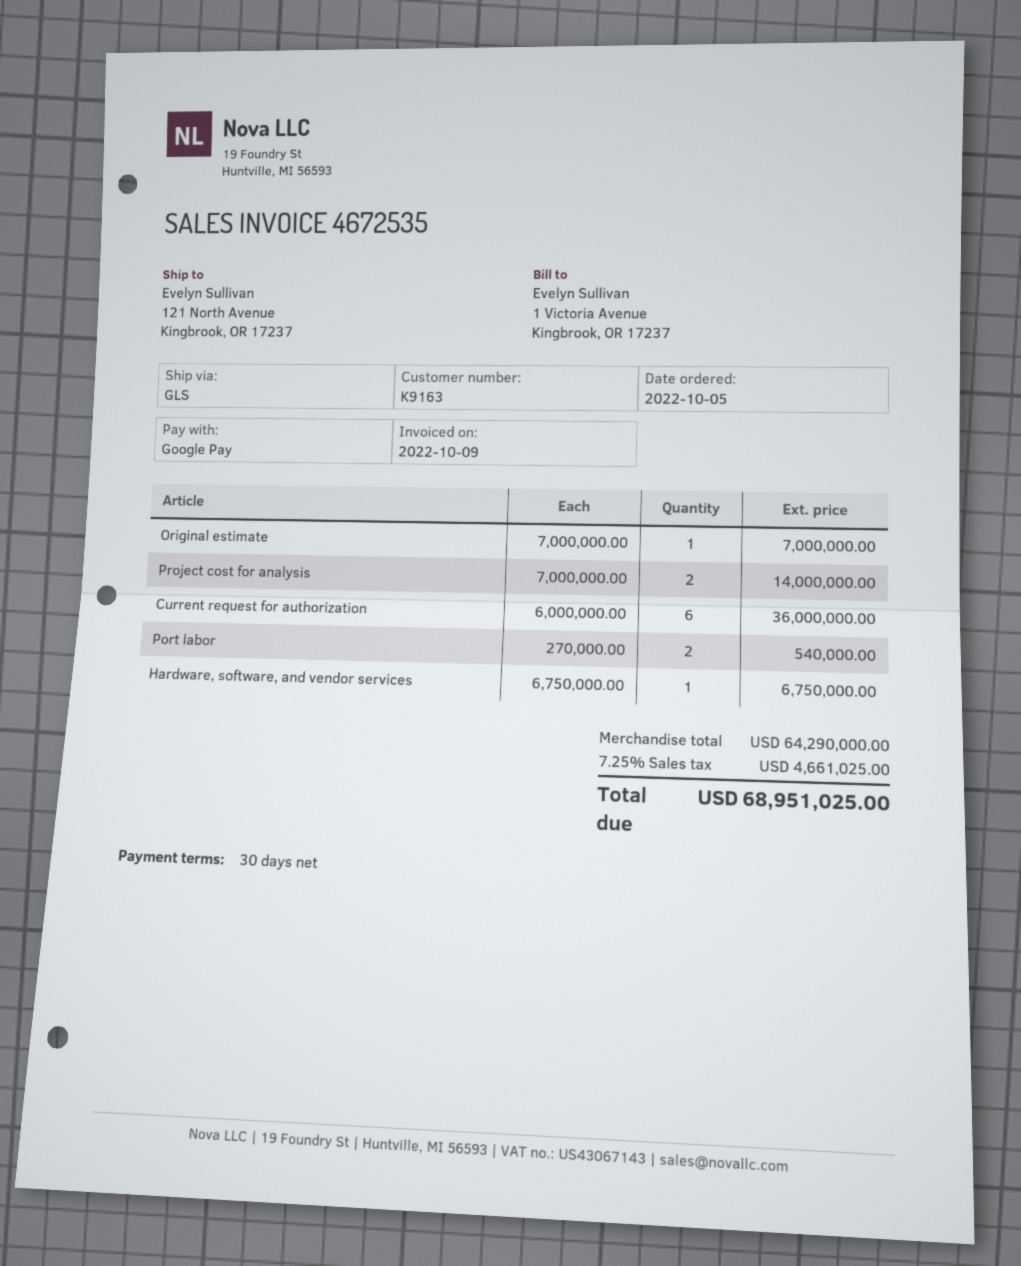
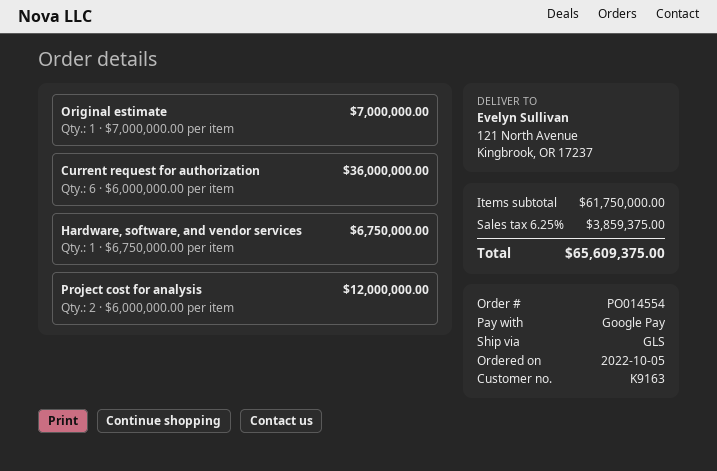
Project cost for analysis: 2 x 7000000.00 = 14000000.00 -> 2 x 6000000.00 = 12000000.00
Port labor: 2 x 270000.00 = 540000.00 -> none
subtotal: 64290000.00 -> 61750000.00
tax: 7.25% = 4661025.00 -> 6.25% = 3859375.00
total: 68951025.00 -> 65609375.00

